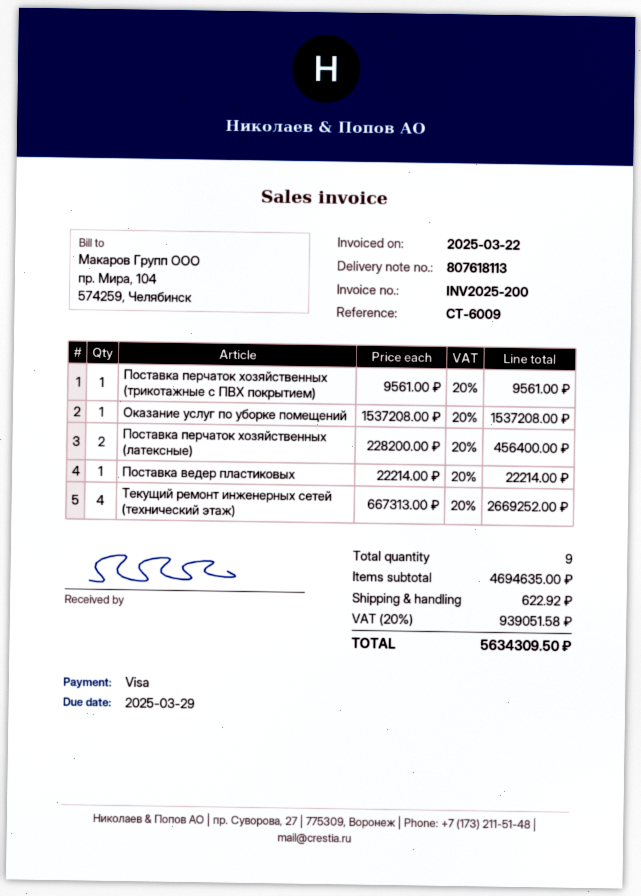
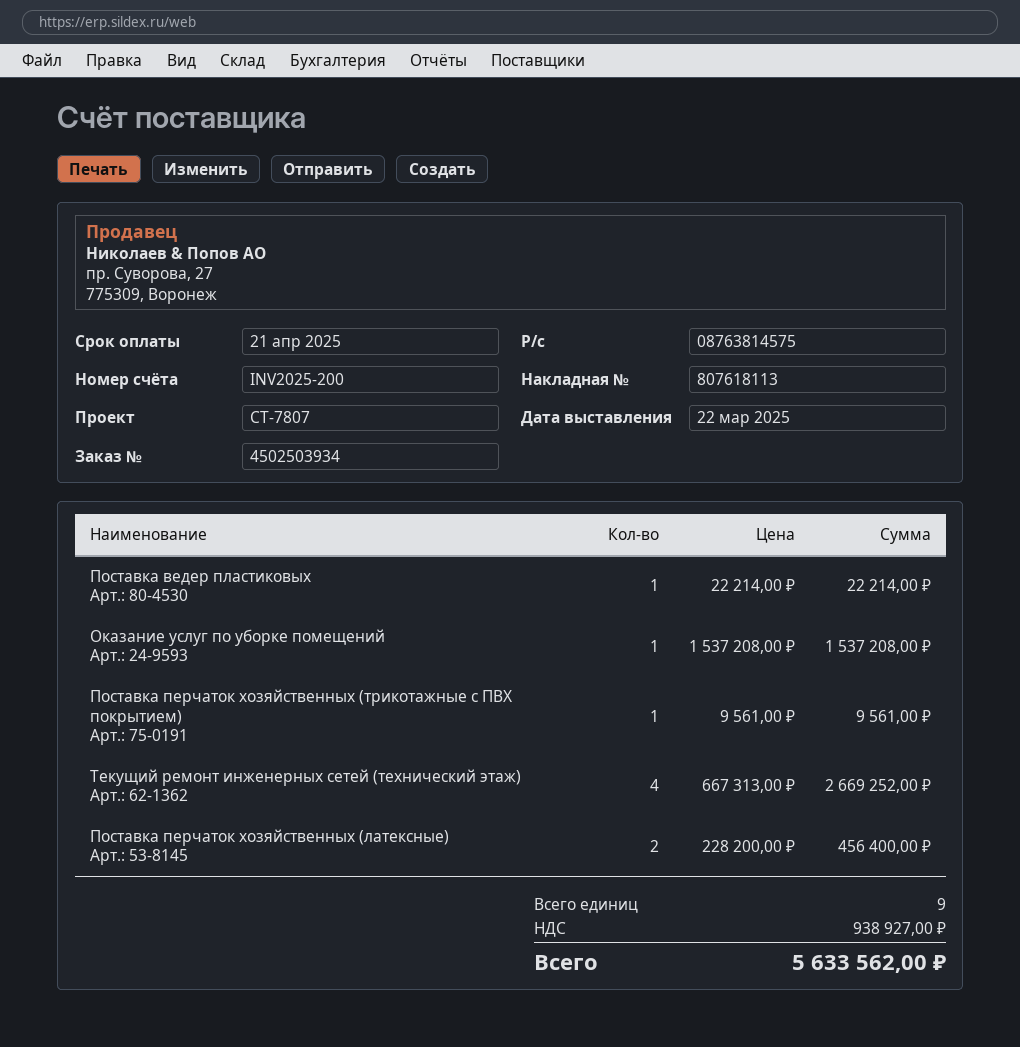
due date: 2025-03-29 -> 2025-04-21
reference: CT-6009 -> CT-7807
shipping: 622.92 -> none
tax: 939051.58 -> 938927.00
total: 5634309.50 -> 5633562.00

